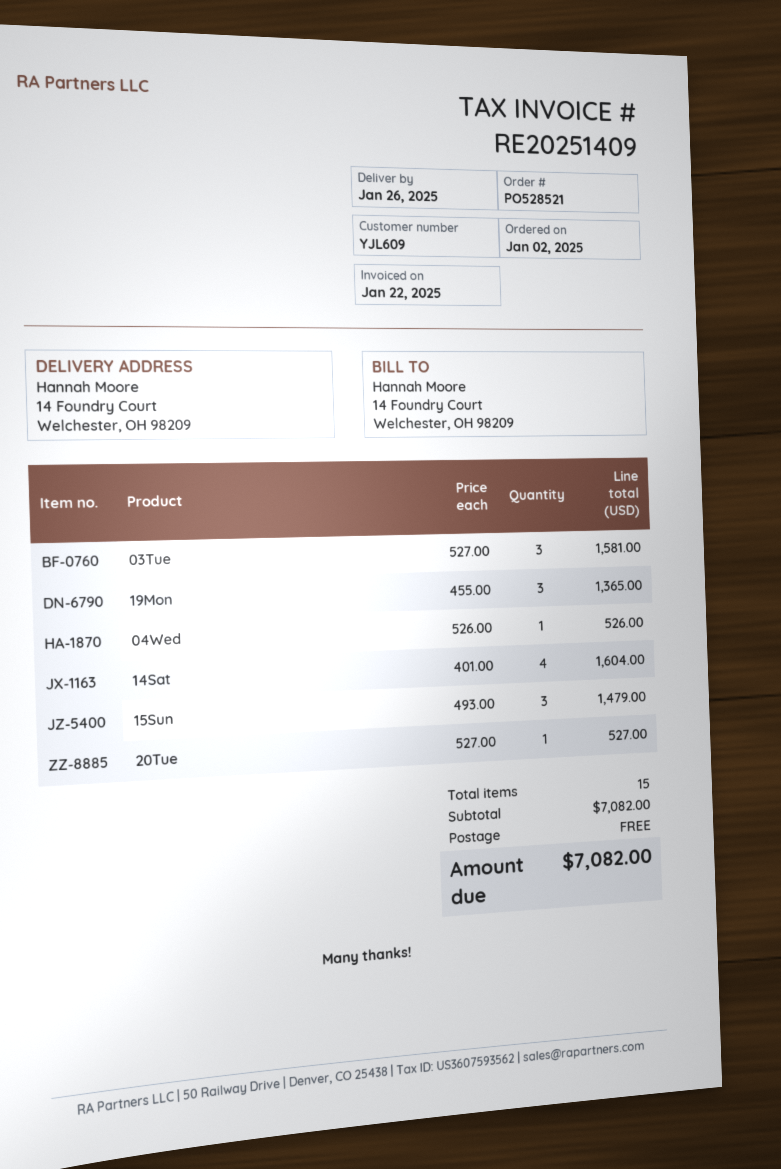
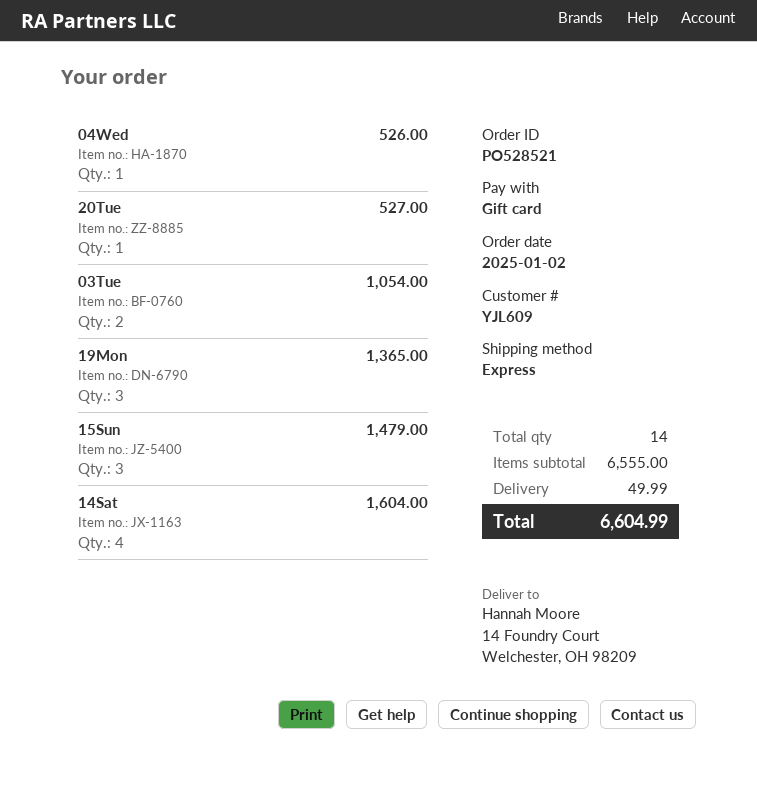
03Tue: 3 for 1581.00 -> 2 for 1054.00
total quantity: 15 -> 14
subtotal: 7082.00 -> 6555.00
shipping: 0.00 -> 49.99
total: 7082.00 -> 6604.99

